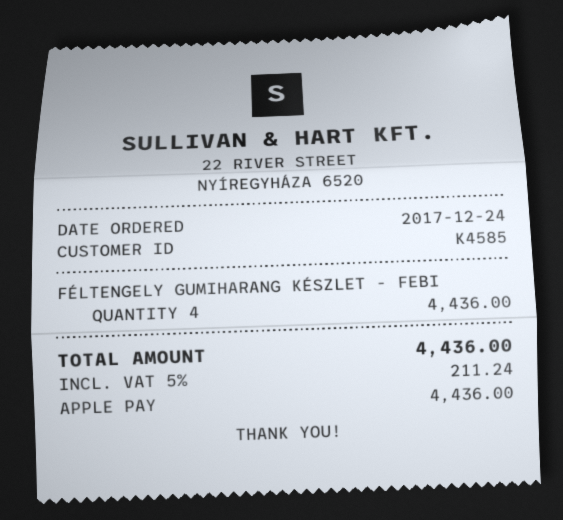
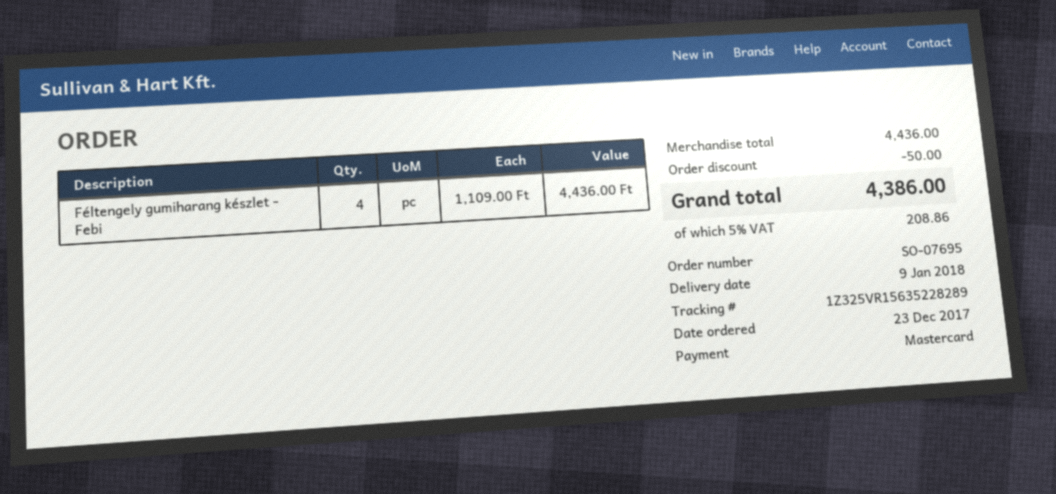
order date: 2017-12-24 -> 2017-12-23
payment method: Apple Pay -> Mastercard
discount: none -> 50.00
tax: 5% = 211.24 -> 5% = 208.86
total: 4436.00 -> 4386.00

